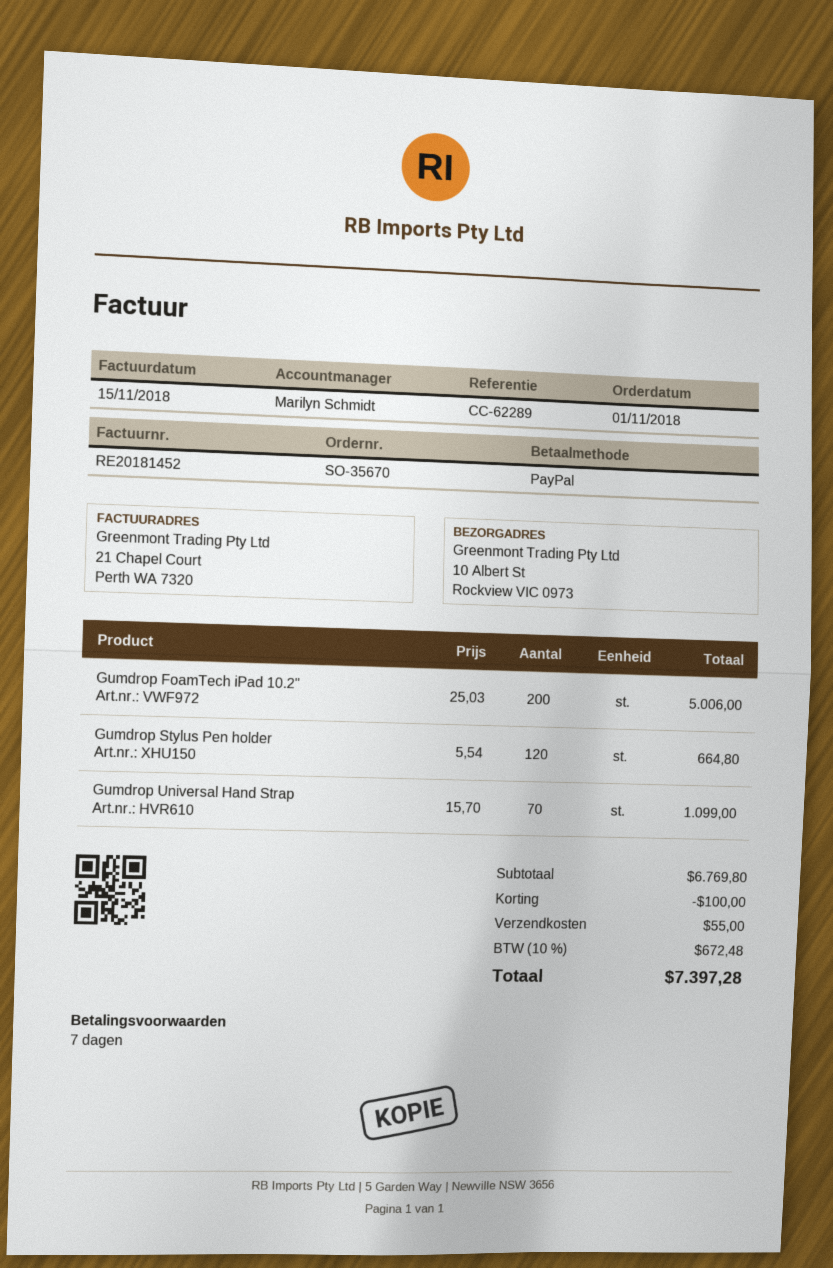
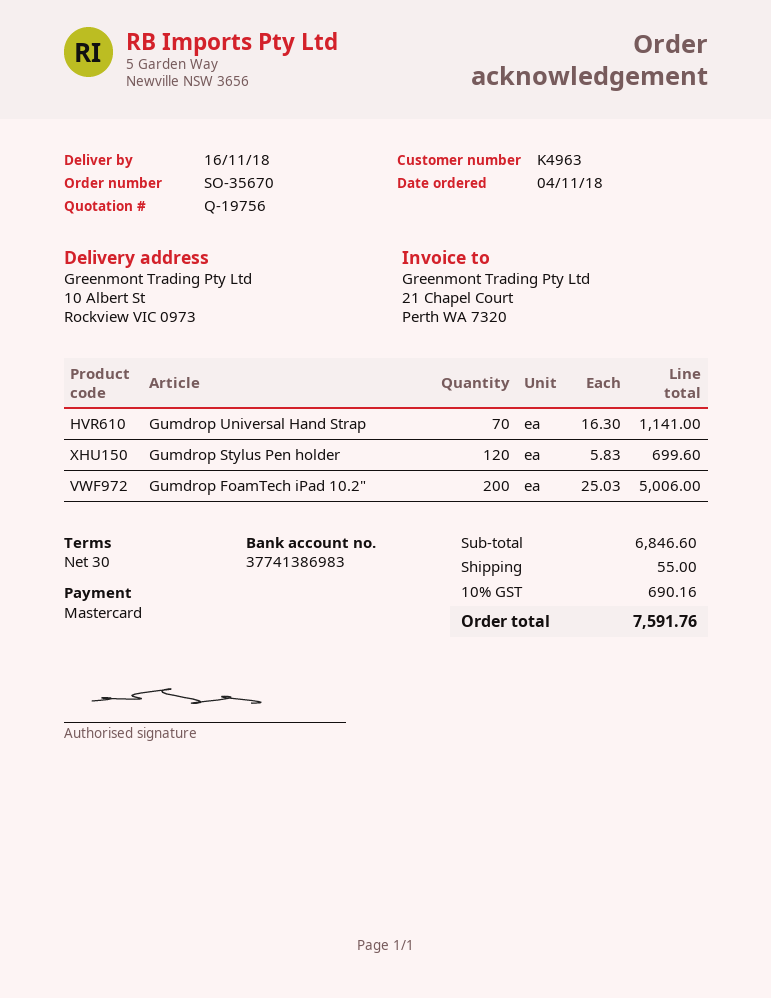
order date: 2018-11-01 -> 2018-11-04
payment terms: 7 days -> 30 days
payment method: PayPal -> Mastercard
Gumdrop Stylus Pen holder: 120 x 5.54 = 664.80 -> 120 x 5.83 = 699.60
Gumdrop Universal Hand Strap: 70 x 15.70 = 1099.00 -> 70 x 16.30 = 1141.00
subtotal: 6769.80 -> 6846.60
discount: 100.00 -> none
tax: 10% = 672.48 -> 10% = 690.16
total: 7397.28 -> 7591.76

